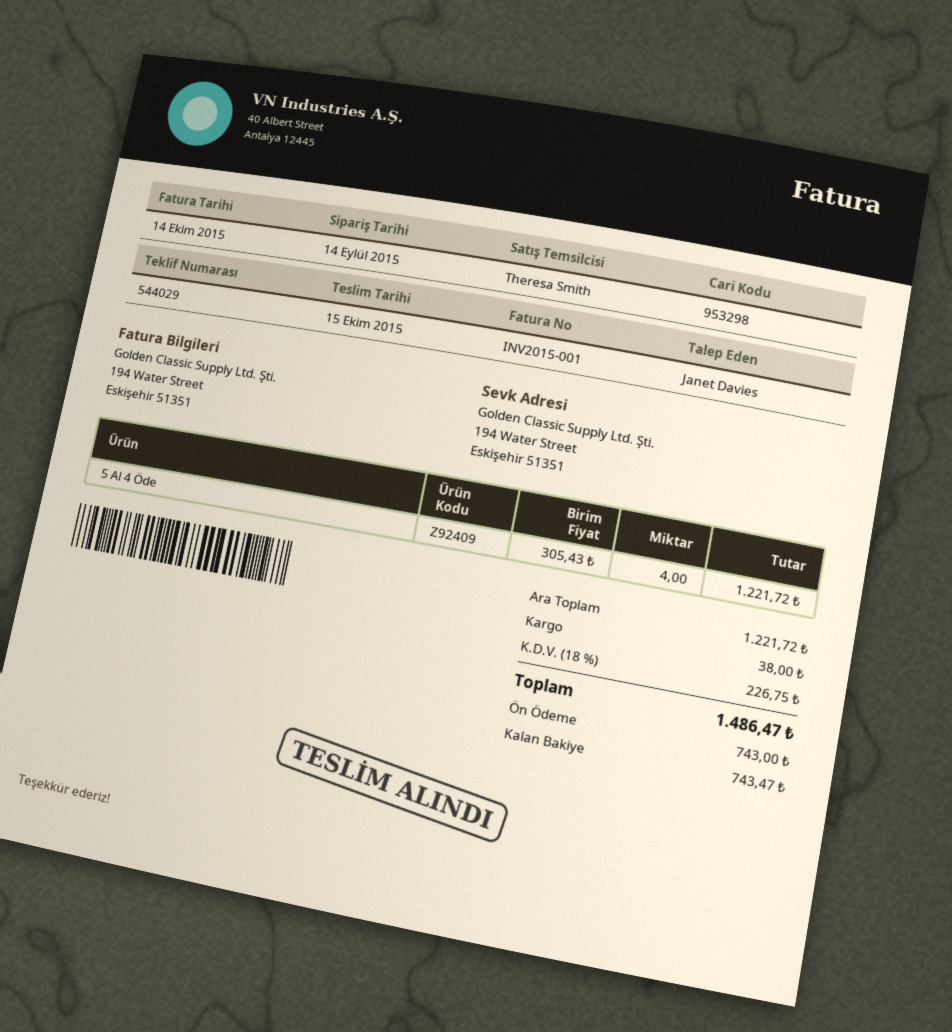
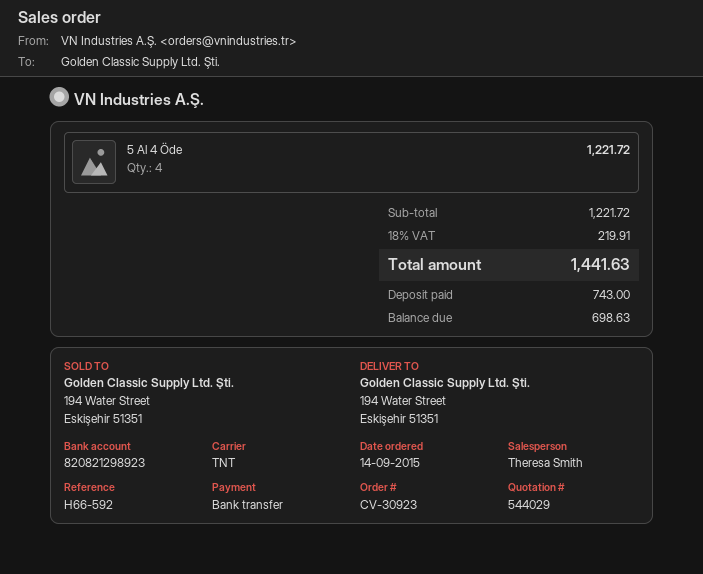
shipping: 38.00 -> none
tax: 18% = 226.75 -> 18% = 219.91
total: 1486.47 -> 1441.63
balance: 743.47 -> 698.63

